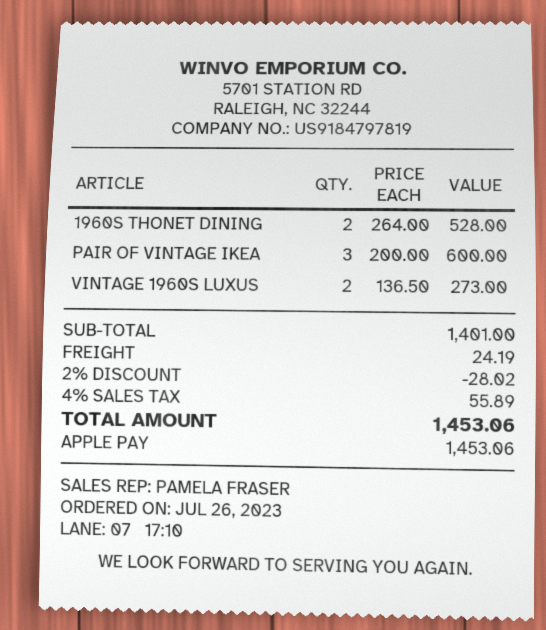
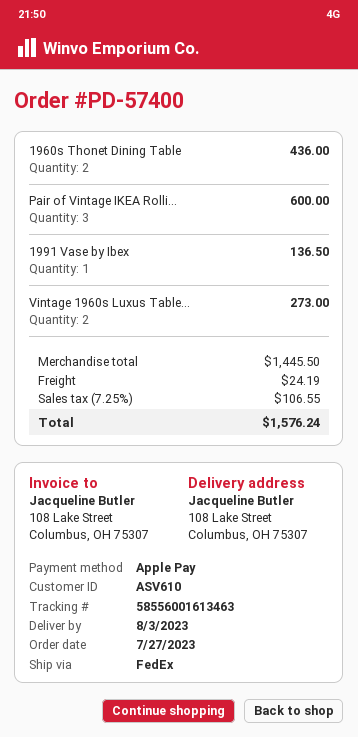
order date: 2023-07-26 -> 2023-07-27
1960S THONET DINING: 2 for 528.00 -> 2 for 436.00
1991 Vase by Ibex: none -> 1 for 136.50
subtotal: 1401.00 -> 1445.50
discount: 2% = 28.02 -> none
tax: 4% = 55.89 -> 7.25% = 106.55
total: 1453.06 -> 1576.24

